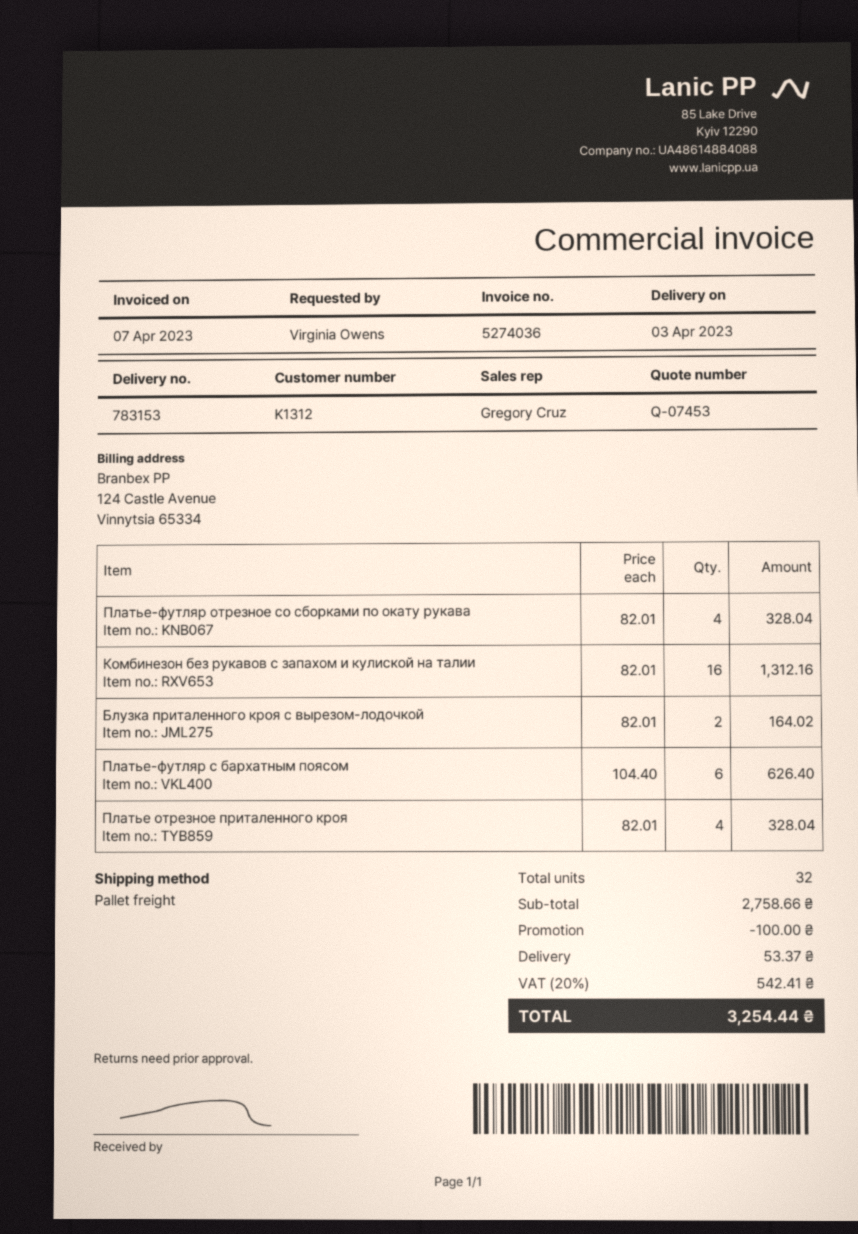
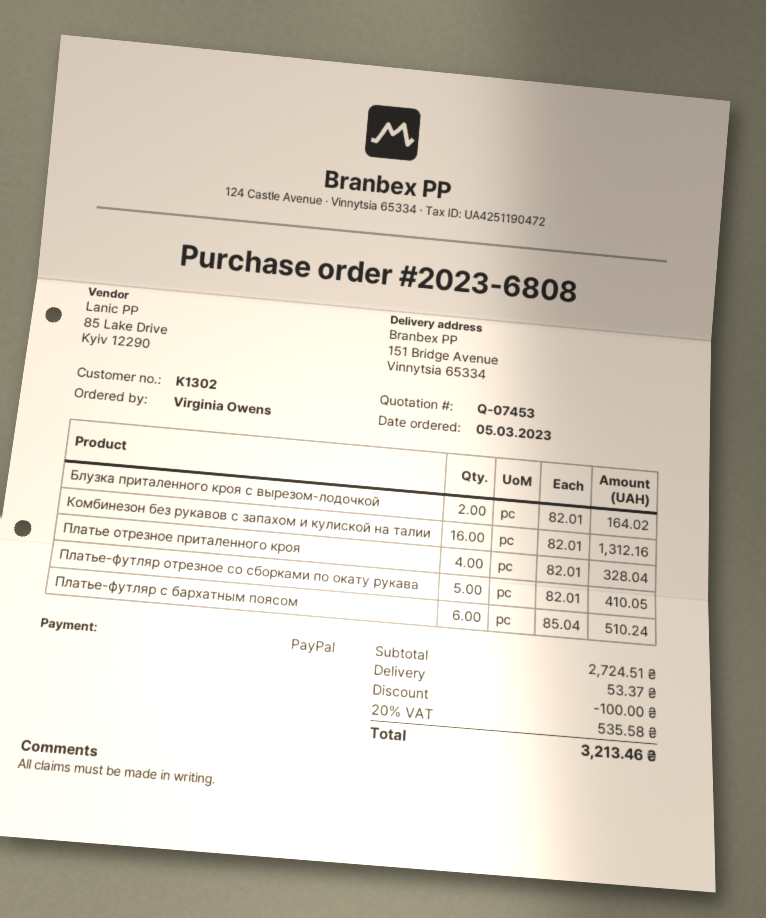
customer number: K1312 -> K1302
Платье-футляр отрезное со сборками по окату рукава: 4 x 82.01 = 328.04 -> 5 x 82.01 = 410.05
Платье-футляр с бархатным поясом: 6 x 104.40 = 626.40 -> 6 x 85.04 = 510.24
subtotal: 2758.66 -> 2724.51
tax: 20% = 542.41 -> 20% = 535.58
total: 3254.44 -> 3213.46

